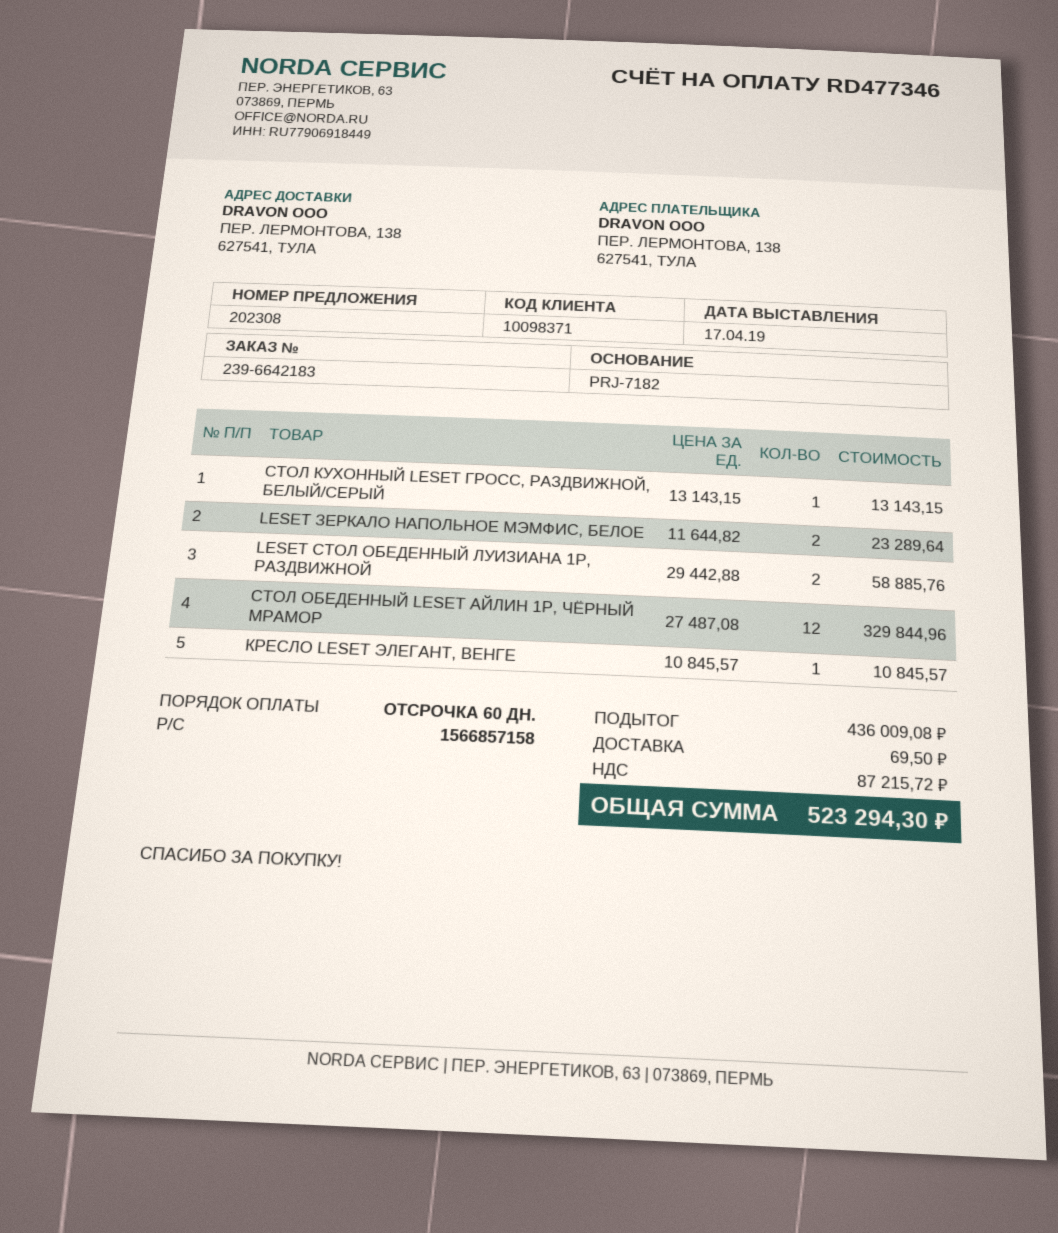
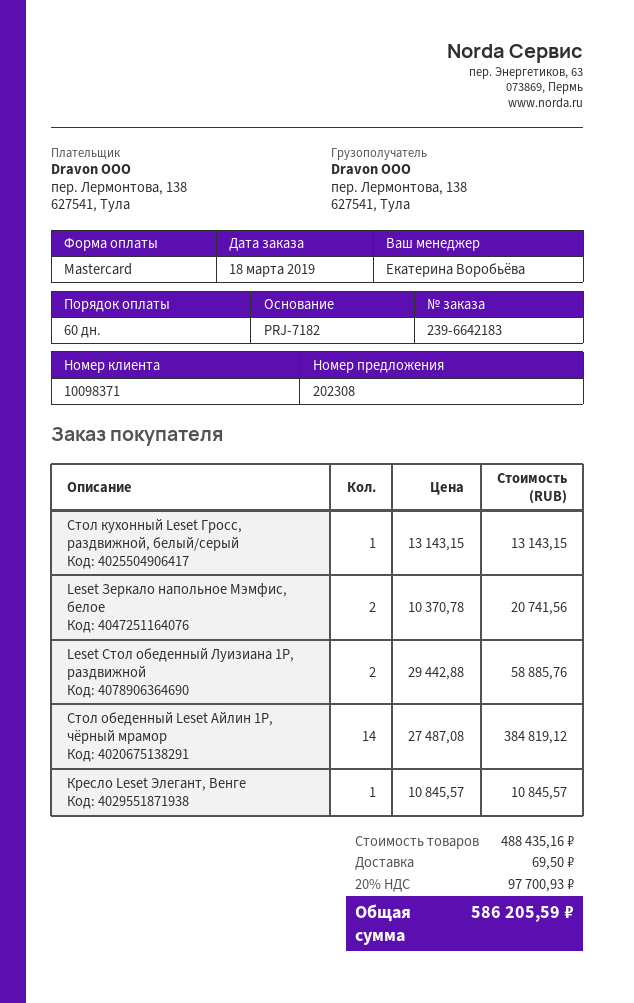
LESET ЗЕРКАЛО НАПОЛЬНОЕ МЭМФИС, БЕЛОЕ: 2 x 11644.82 = 23289.64 -> 2 x 10370.78 = 20741.56
СТОЛ ОБЕДЕННЫЙ LESET АЙЛИН 1Р, ЧЁРНЫЙ МРАМОР: 12 x 27487.08 = 329844.96 -> 14 x 27487.08 = 384819.12
subtotal: 436009.08 -> 488435.16
tax: 87215.72 -> 97700.93
total: 523294.30 -> 586205.59

